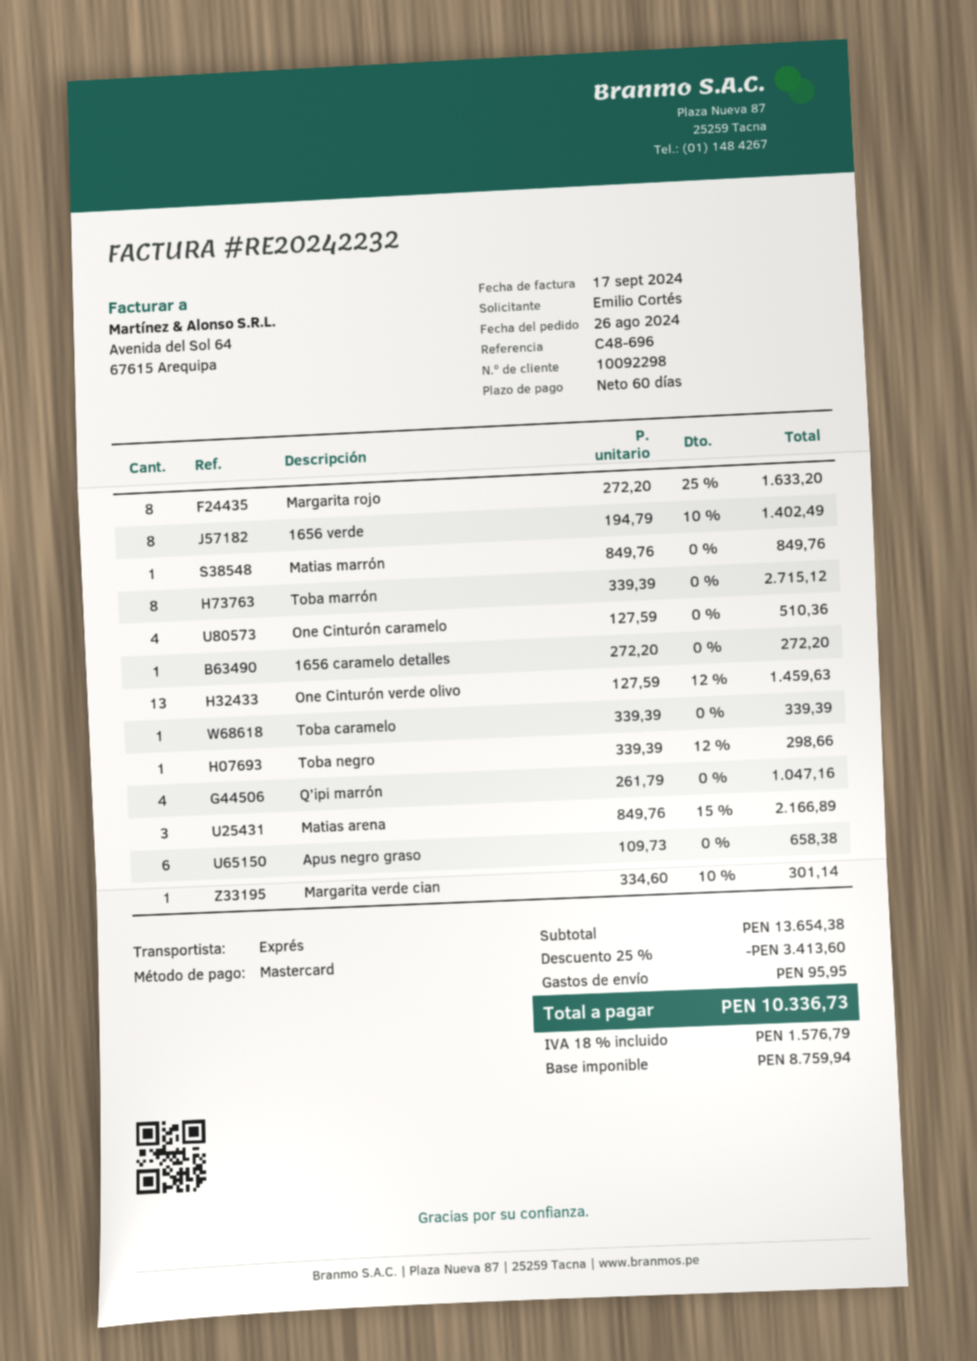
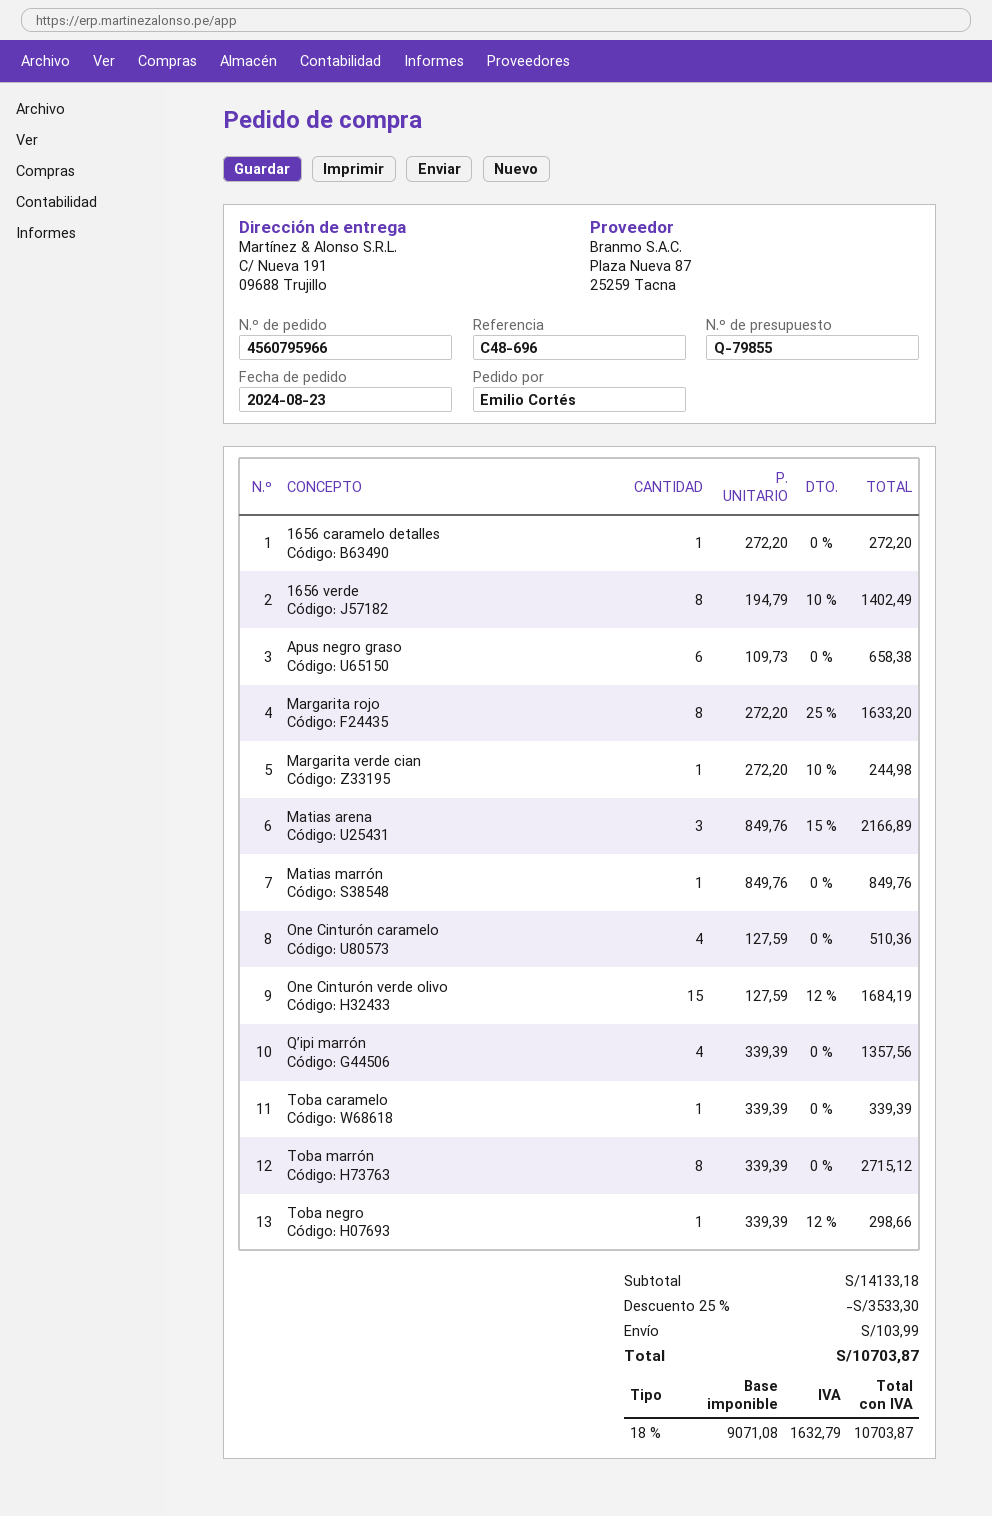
order date: 2024-08-26 -> 2024-08-23
One Cinturón verde olivo: 13 x 127.59 - 12% = 1459.63 -> 15 x 127.59 - 12% = 1684.19
Q’ipi marrón: 4 x 261.79 = 1047.16 -> 4 x 339.39 = 1357.56
Margarita verde cian: 1 x 334.60 - 10% = 301.14 -> 1 x 272.20 - 10% = 244.98
subtotal: 13654.38 -> 14133.18
discount: 25% = 3413.60 -> 25% = 3533.30
shipping: 95.95 -> 103.99
net: 8759.94 -> 9071.08
tax: 18% = 1576.79 -> 18% = 1632.79
total: 10336.73 -> 10703.87

